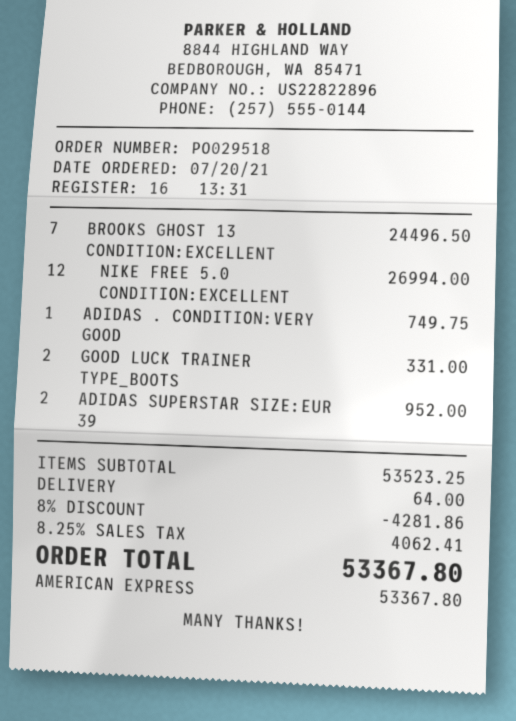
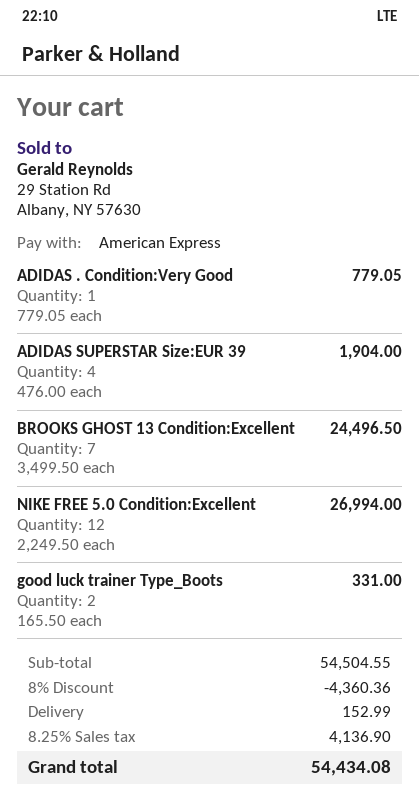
ADIDAS . CONDITION:VERY GOOD: 1 for 749.75 -> 1 for 779.05
ADIDAS SUPERSTAR SIZE:EUR 39: 2 for 952.00 -> 4 for 1904.00
subtotal: 53523.25 -> 54504.55
discount: 8% = 4281.86 -> 8% = 4360.36
shipping: 64.00 -> 152.99
tax: 8.25% = 4062.41 -> 8.25% = 4136.90
total: 53367.80 -> 54434.08

